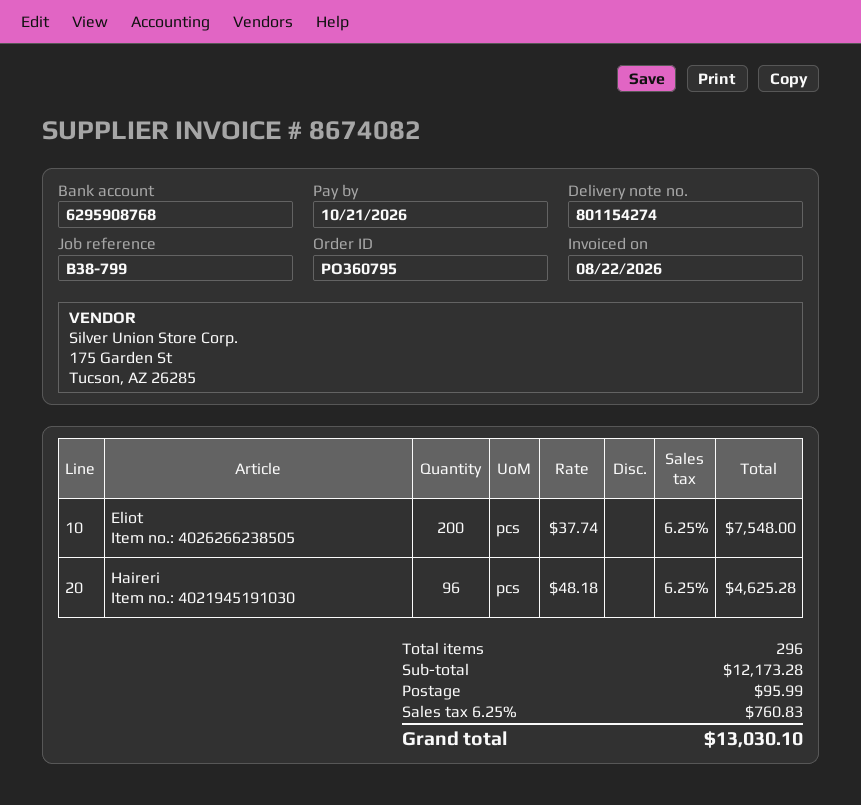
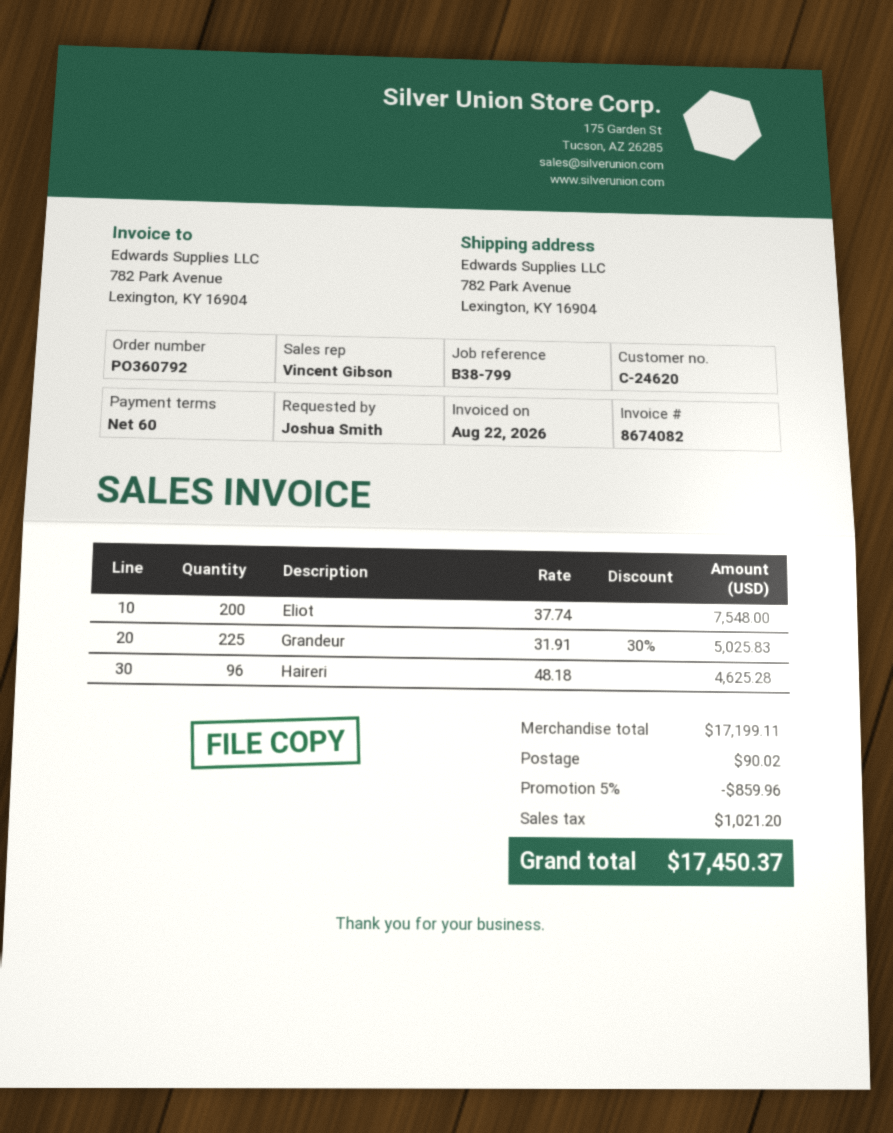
order number: PO360795 -> PO360792
Grandeur: none -> 225 x 31.91 - 30% = 5025.83
subtotal: 12173.28 -> 17199.11
discount: none -> 5% = 859.96
shipping: 95.99 -> 90.02
tax: 760.83 -> 1021.20
total: 13030.10 -> 17450.37

